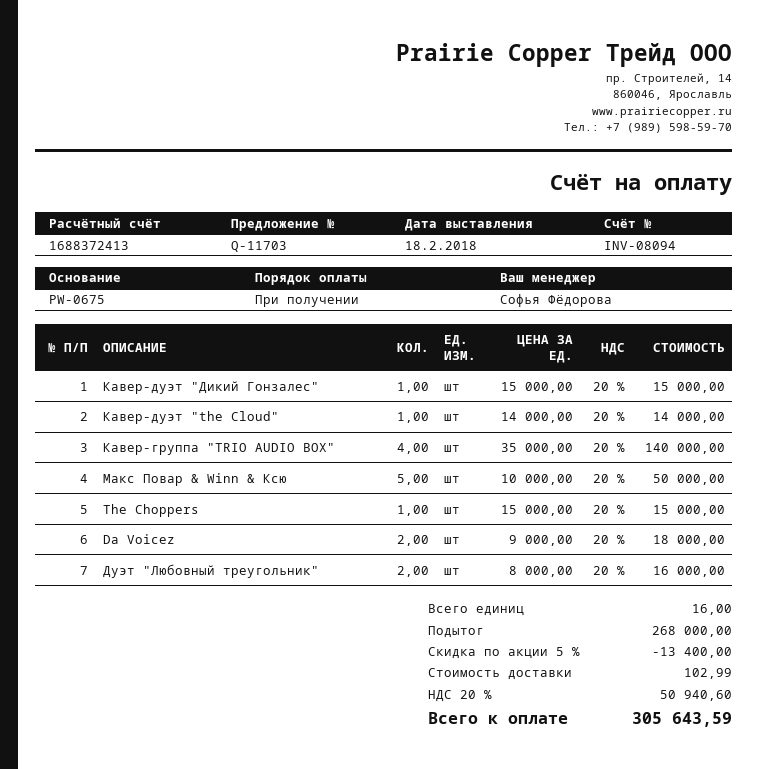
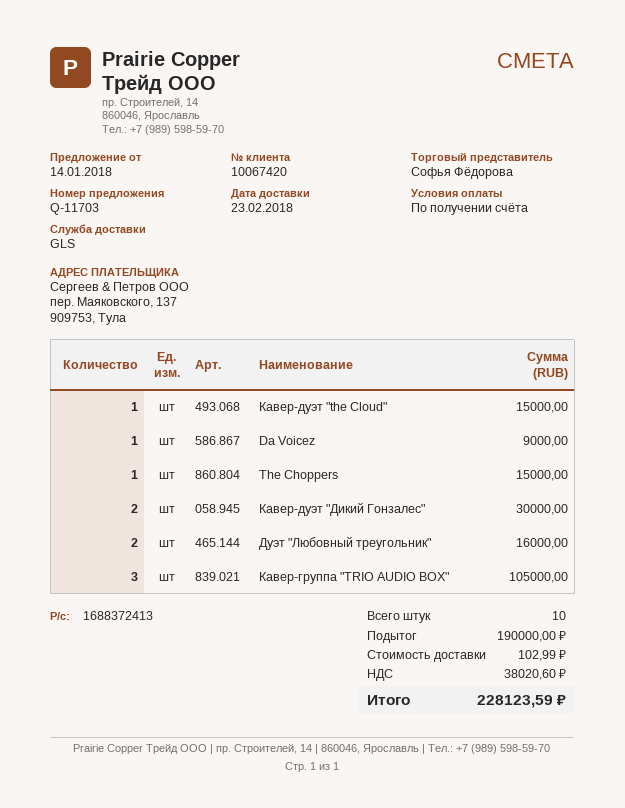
Кавер-дуэт "Дикий Гонзалес": 1 for 15000.00 -> 2 for 30000.00
Кавер-дуэт "the Cloud": 1 for 14000.00 -> 1 for 15000.00
Кавер-группа "TRIO AUDIO BOX": 4 for 140000.00 -> 3 for 105000.00
Макс Повар & Winn & Ксю: 5 for 50000.00 -> none
Da Voicez: 2 for 18000.00 -> 1 for 9000.00
total quantity: 16 -> 10
subtotal: 268000.00 -> 190000.00
discount: 5% = 13400.00 -> none
tax: 50940.60 -> 38020.60
total: 305643.59 -> 228123.59

